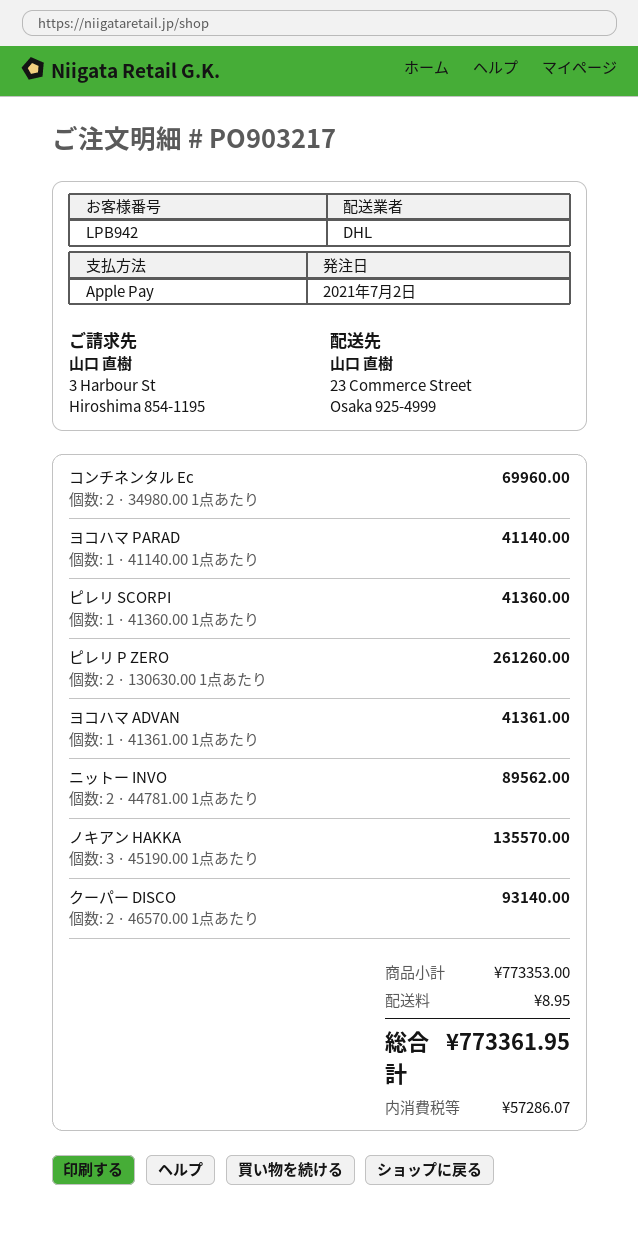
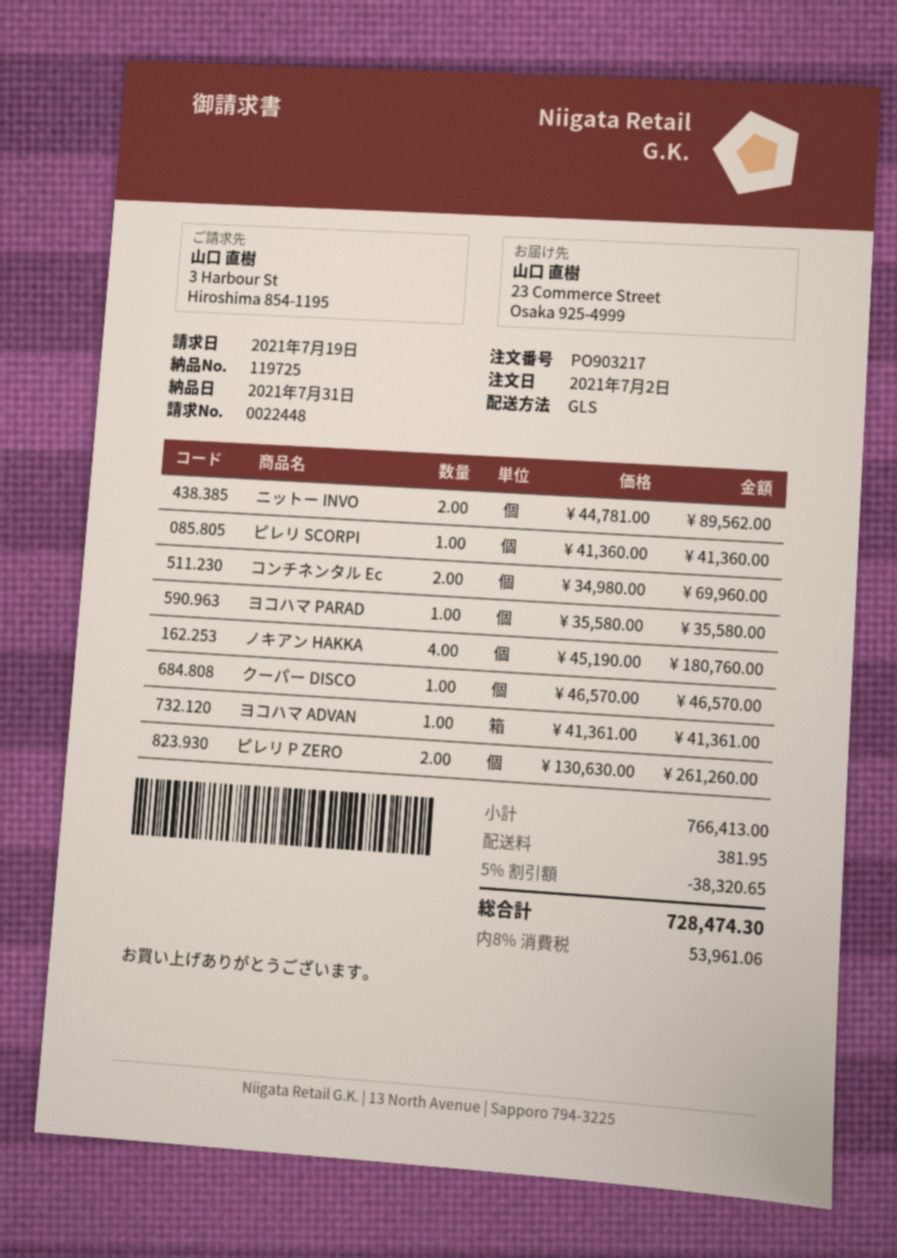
shipping method: DHL -> GLS
ヨコハマ PARAD: 1 x 41140.00 = 41140.00 -> 1 x 35580.00 = 35580.00
ノキアン HAKKA: 3 x 45190.00 = 135570.00 -> 4 x 45190.00 = 180760.00
クーパー DISCO: 2 x 46570.00 = 93140.00 -> 1 x 46570.00 = 46570.00
subtotal: 773353.00 -> 766413.00
discount: none -> 5% = 38320.65
shipping: 8.95 -> 381.95
tax: 57286.07 -> 53961.06
total: 773361.95 -> 728474.30

